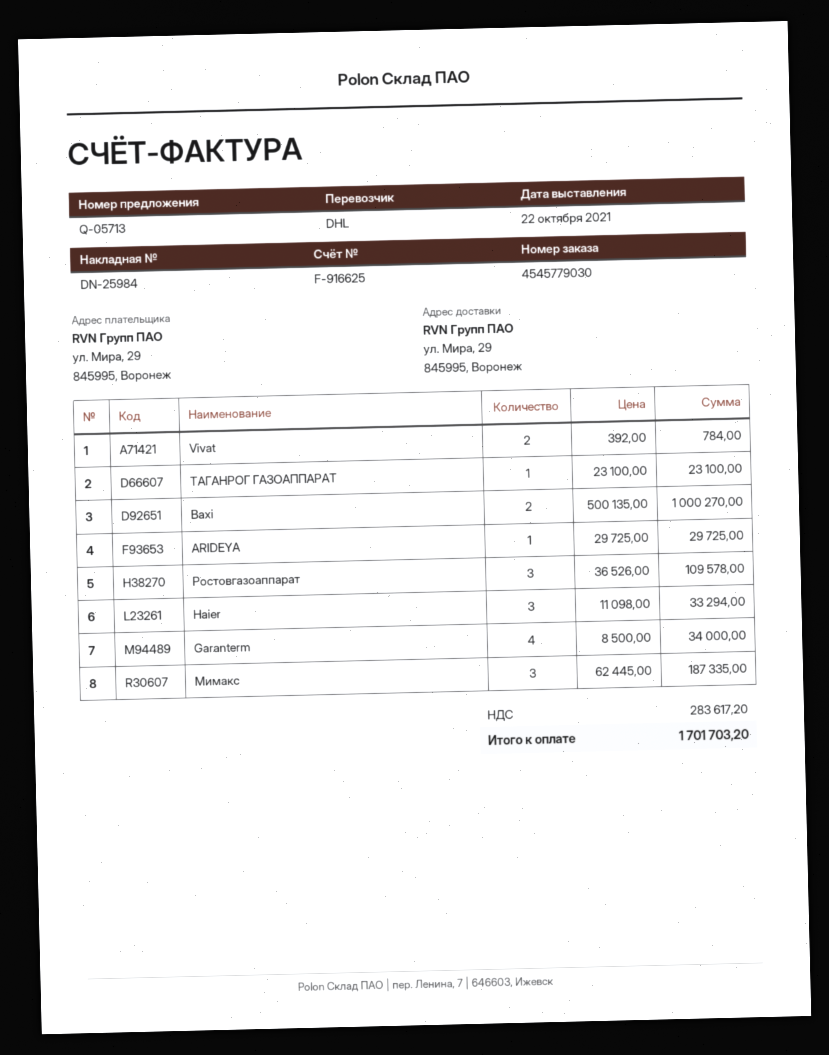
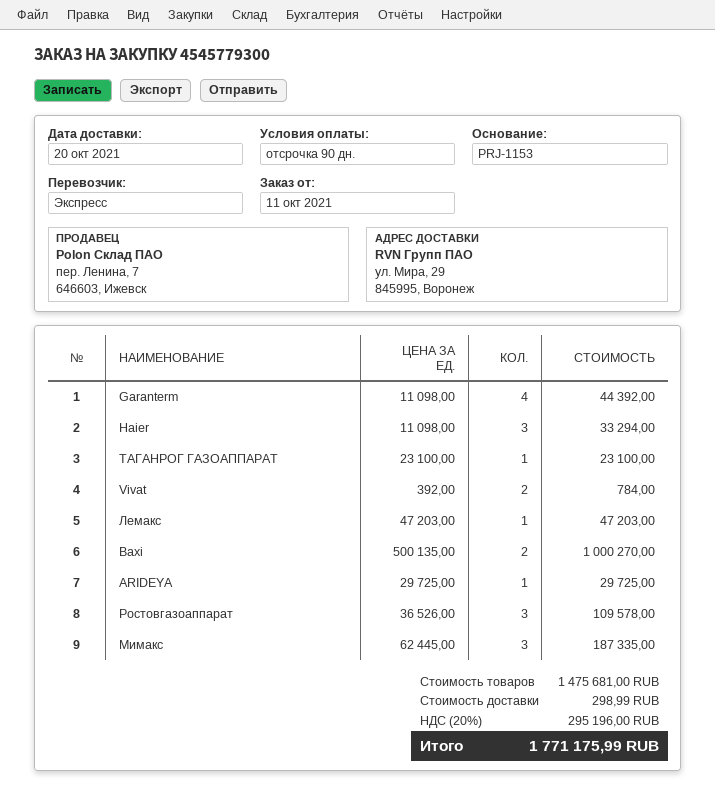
order number: 4545779030 -> 4545779300
shipping method: DHL -> express
Garanterm: 4 x 8500.00 = 34000.00 -> 4 x 11098.00 = 44392.00
Лемакс: none -> 1 x 47203.00 = 47203.00
shipping: none -> 298.99
tax: 283617.20 -> 295196.00
total: 1701703.20 -> 1771175.99

